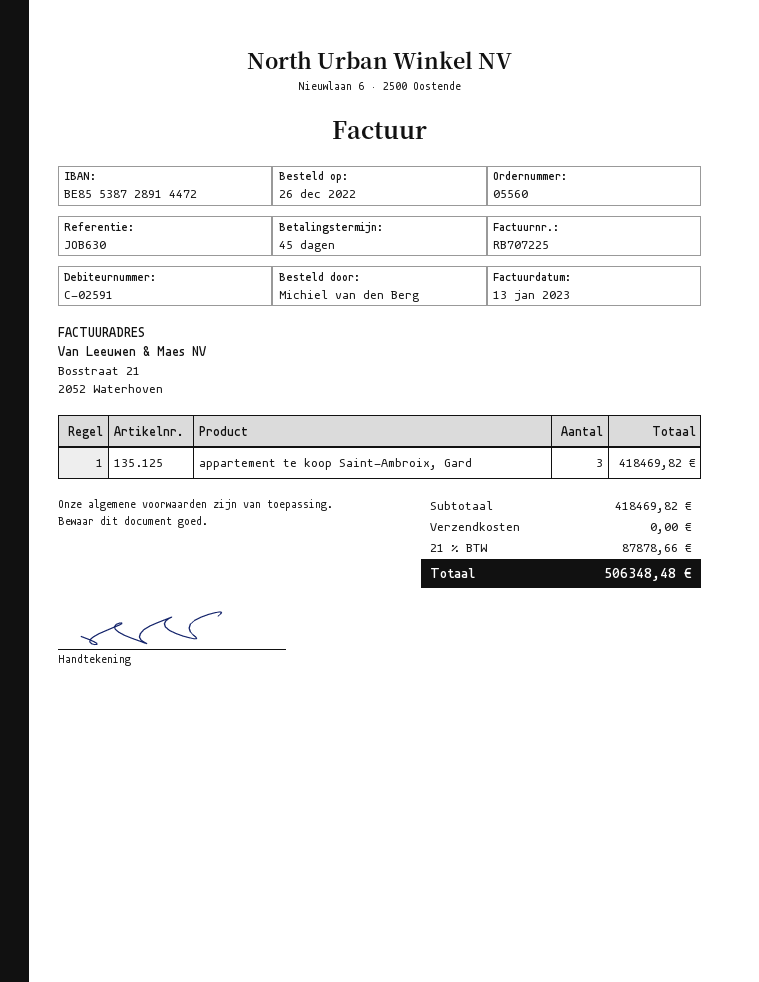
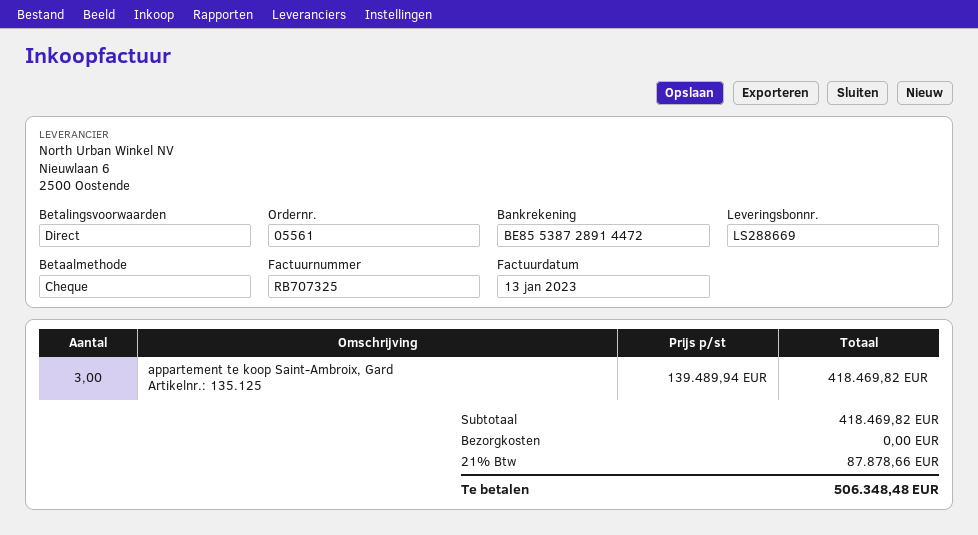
order number: 05560 -> 05561
invoice number: RB707225 -> RB707325
payment terms: 45 days -> on receipt

